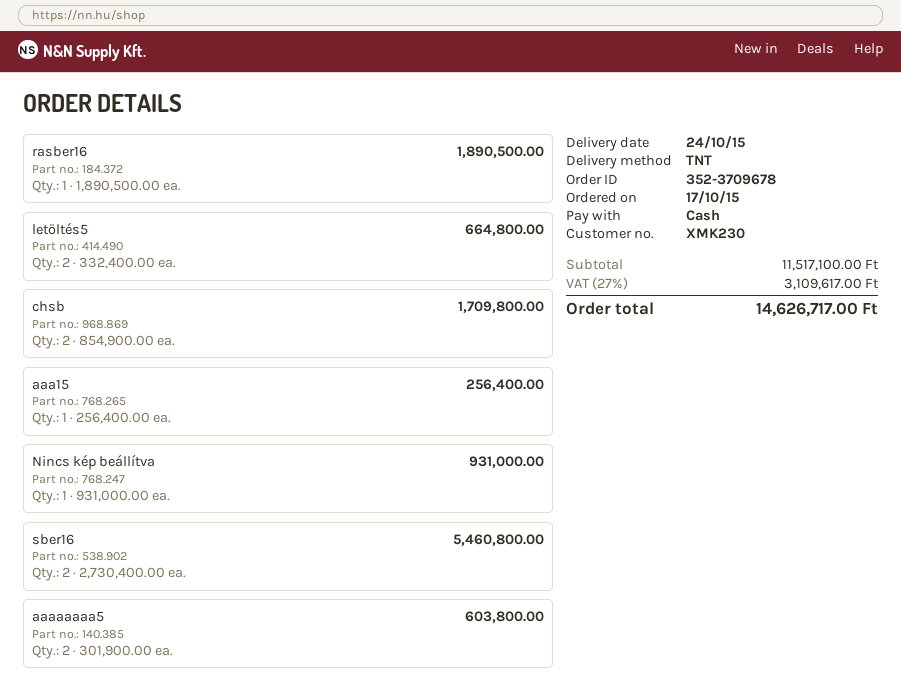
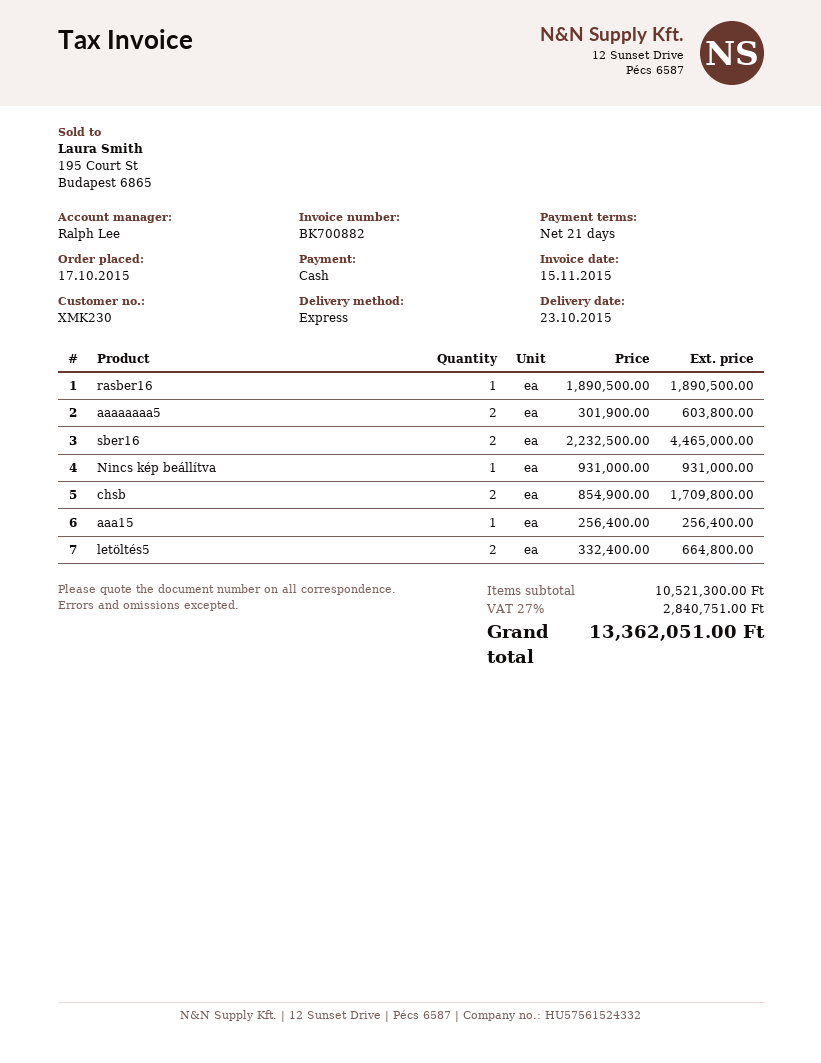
delivery date: 2015-10-24 -> 2015-10-23
shipping method: TNT -> express
sber16: 2 x 2730400.00 = 5460800.00 -> 2 x 2232500.00 = 4465000.00
subtotal: 11517100.00 -> 10521300.00
tax: 27% = 3109617.00 -> 27% = 2840751.00
total: 14626717.00 -> 13362051.00

